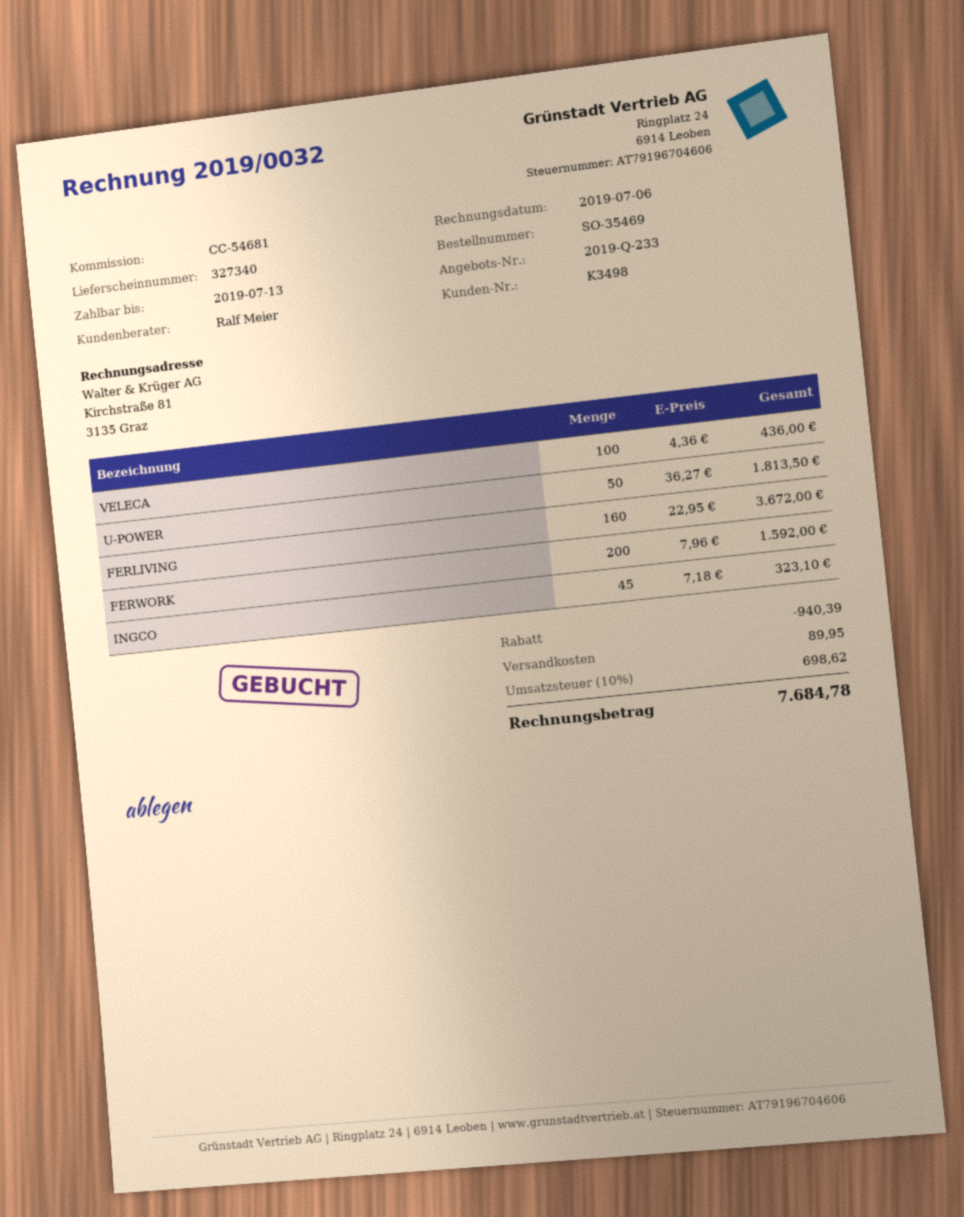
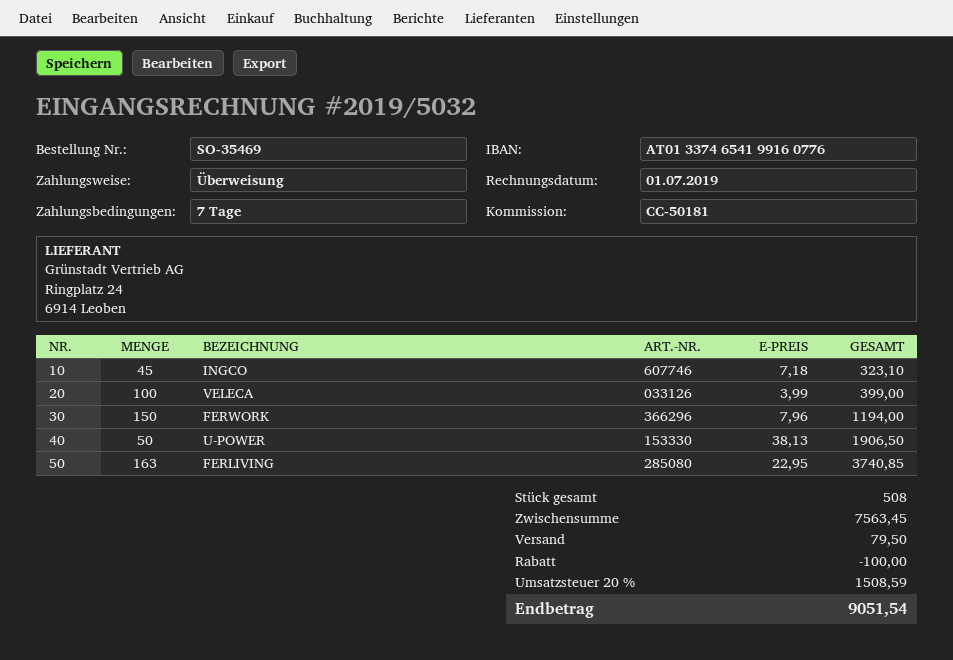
invoice number: 2019/0032 -> 2019/5032
invoice date: 2019-07-06 -> 2019-07-01
reference: CC-54681 -> CC-50181
VELECA: 100 x 4.36 = 436.00 -> 100 x 3.99 = 399.00
U-POWER: 50 x 36.27 = 1813.50 -> 50 x 38.13 = 1906.50
FERLIVING: 160 x 22.95 = 3672.00 -> 163 x 22.95 = 3740.85
FERWORK: 200 x 7.96 = 1592.00 -> 150 x 7.96 = 1194.00
discount: 940.39 -> 100.00
shipping: 89.95 -> 79.50
tax: 10% = 698.62 -> 20% = 1508.59
total: 7684.78 -> 9051.54

